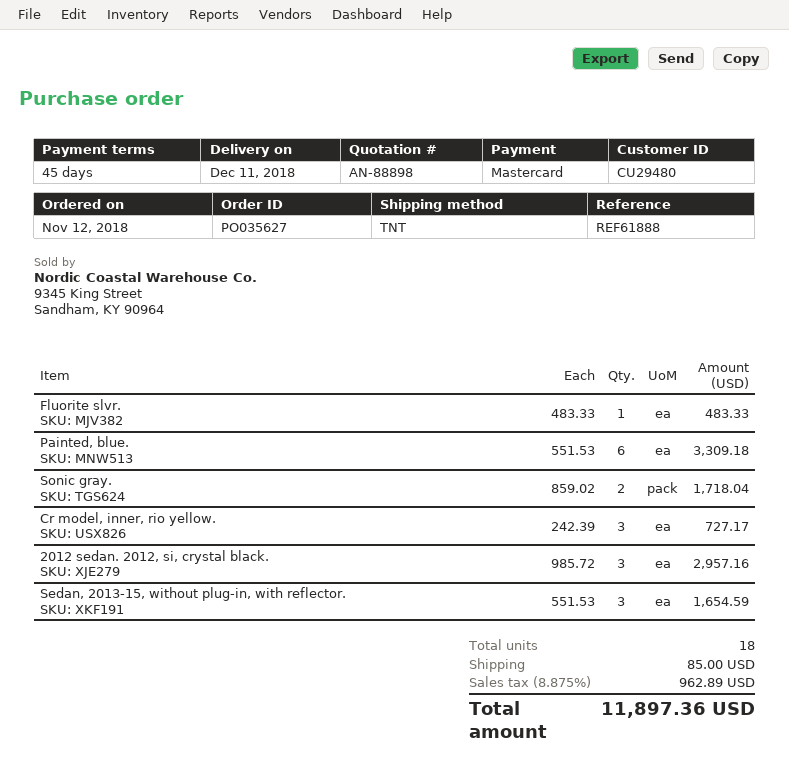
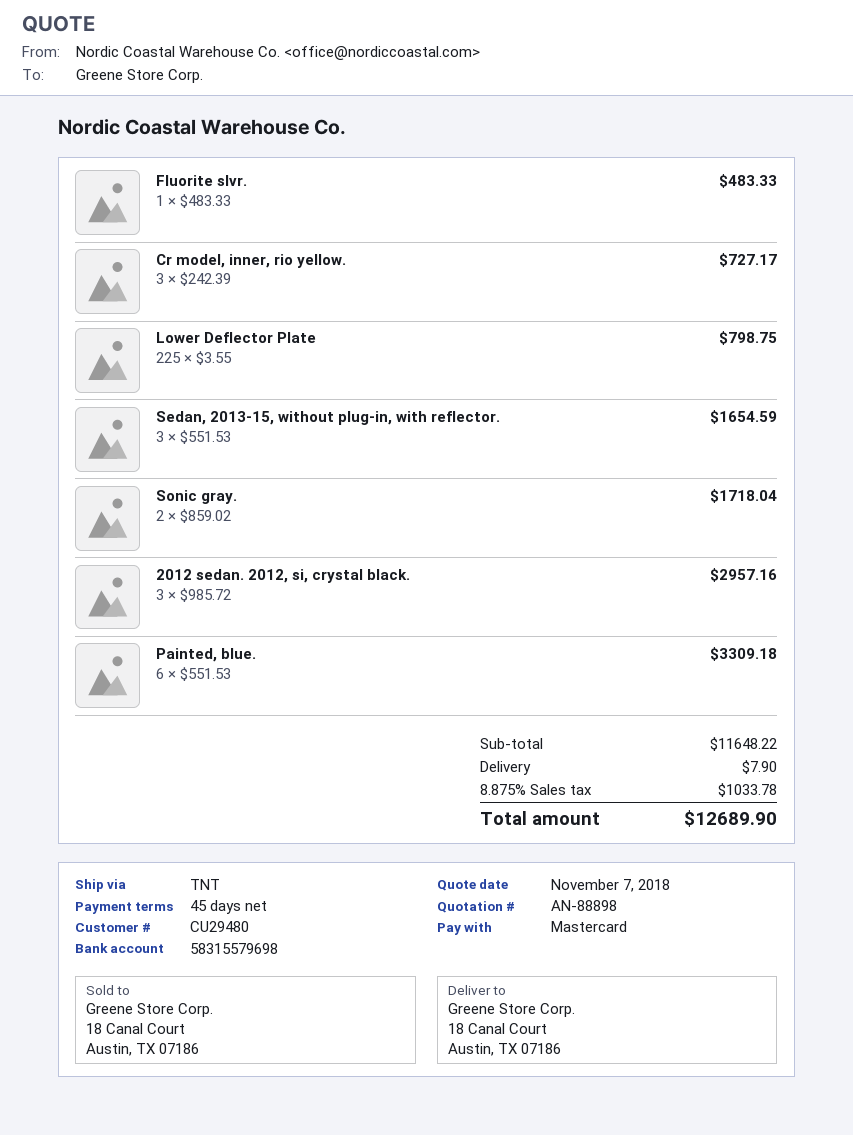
Lower Deflector Plate: none -> 225 x 3.55 = 798.75
shipping: 85.00 -> 7.90
tax: 8.875% = 962.89 -> 8.875% = 1033.78
total: 11897.36 -> 12689.90

